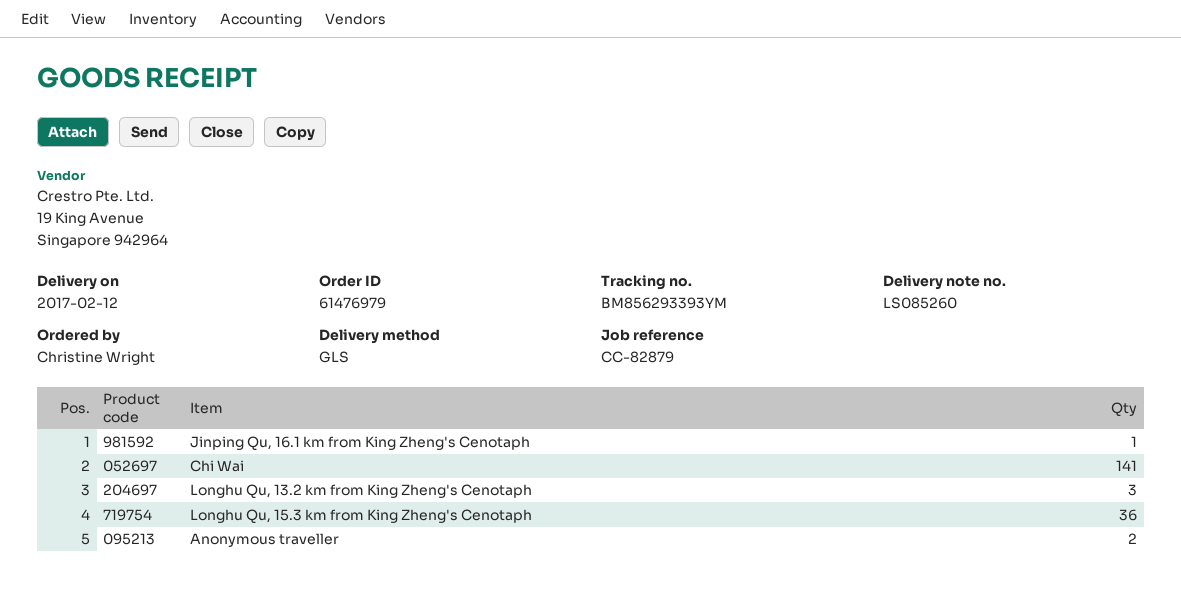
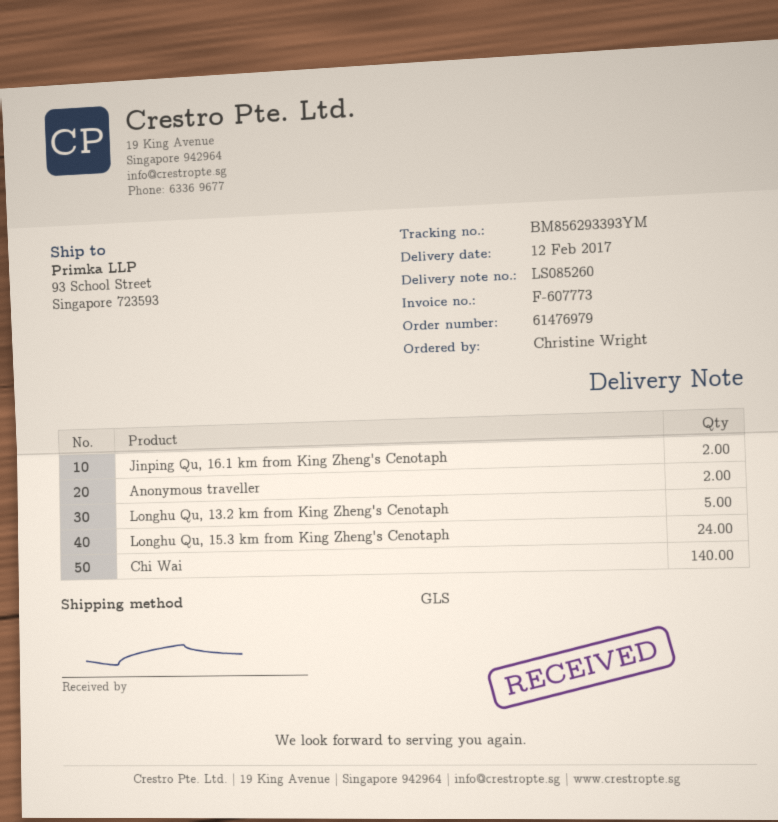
Jinping Qu, 16.1 km from King Zheng's Cenotaph: 1 -> 2
Chi Wai: 141 -> 140
Longhu Qu, 13.2 km from King Zheng's Cenotaph: 3 -> 5
Longhu Qu, 15.3 km from King Zheng's Cenotaph: 36 -> 24

